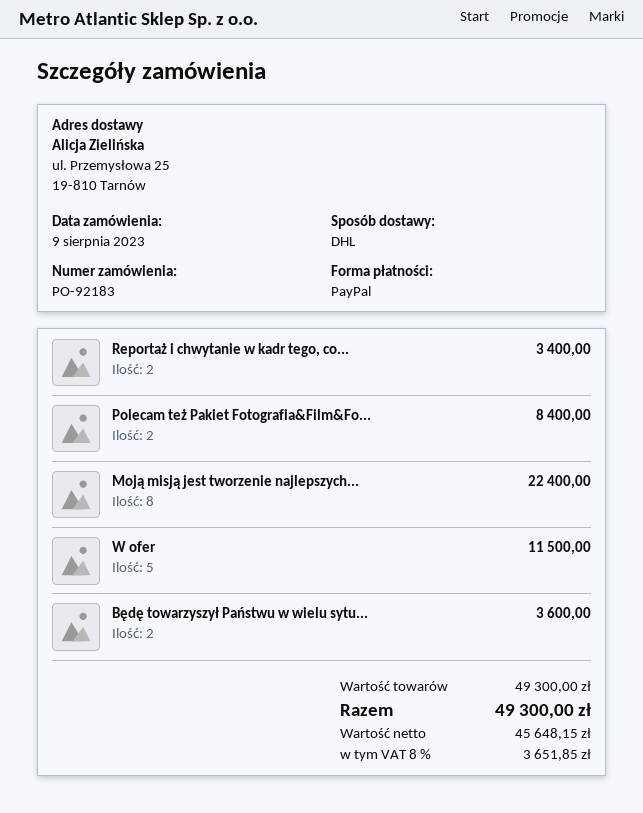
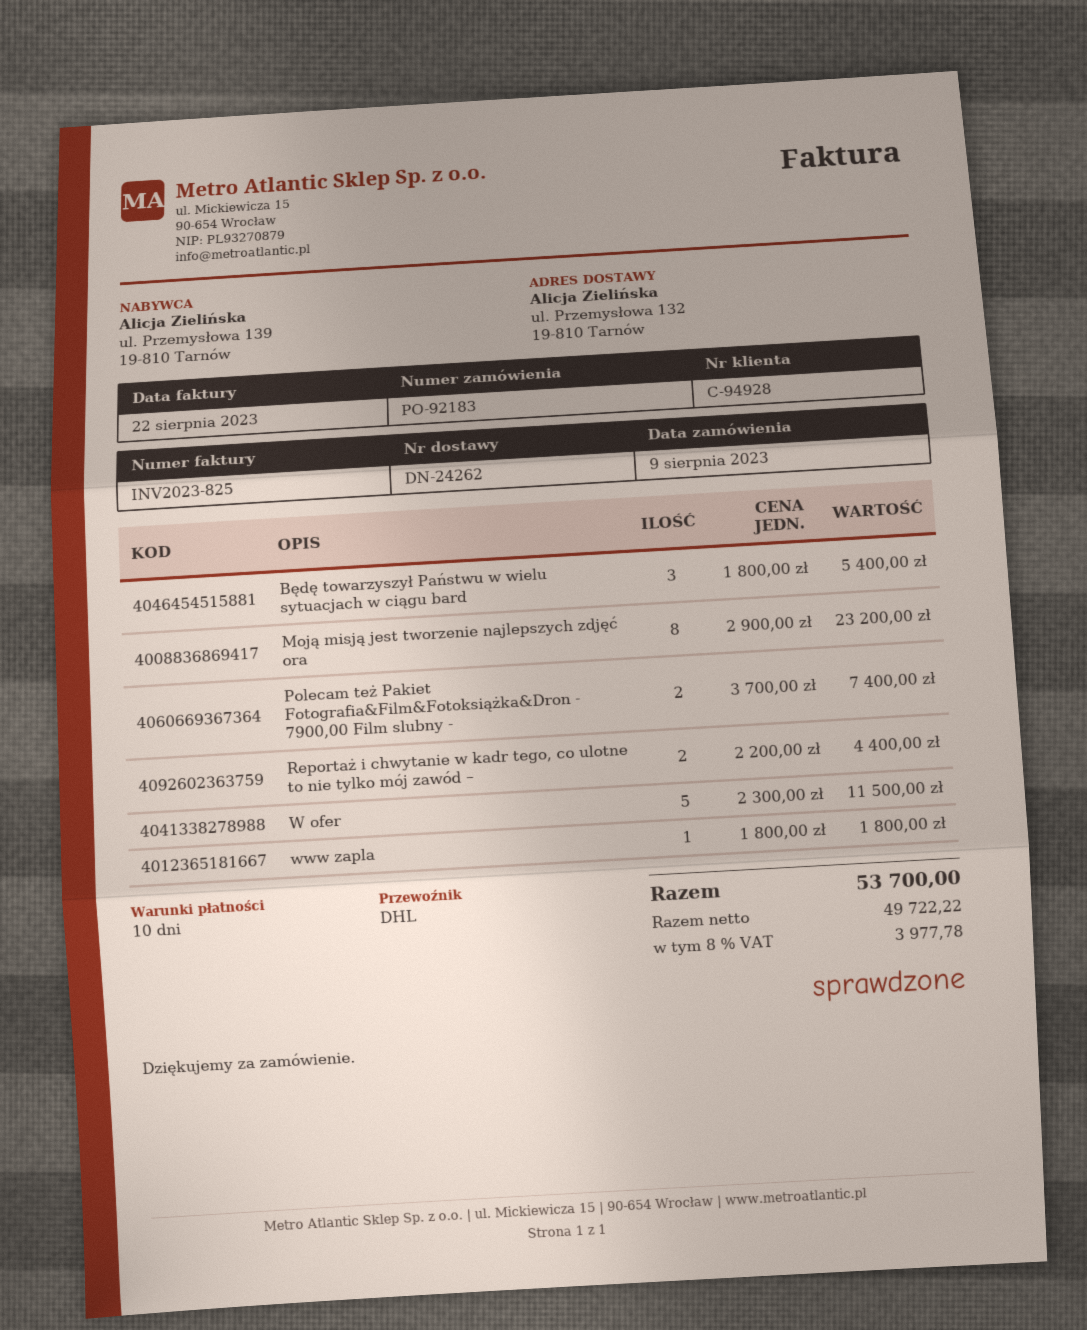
ship to: ul. Przemysłowa 25, 19-810 Tarnów -> ul. Przemysłowa 132, 19-810 Tarnów
Reportaż i chwytanie w kadr tego, co...: 2 for 3400.00 -> 2 for 4400.00
Polecam też Pakiet Fotografia&Film&Fo...: 2 for 8400.00 -> 2 for 7400.00
Moją misją jest tworzenie najlepszych...: 8 for 22400.00 -> 8 for 23200.00
Będę towarzyszył Państwu w wielu sytu...: 2 for 3600.00 -> 3 for 5400.00
www zapla: none -> 1 for 1800.00
net: 45648.15 -> 49722.22
tax: 8% = 3651.85 -> 8% = 3977.78
total: 49300.00 -> 53700.00

